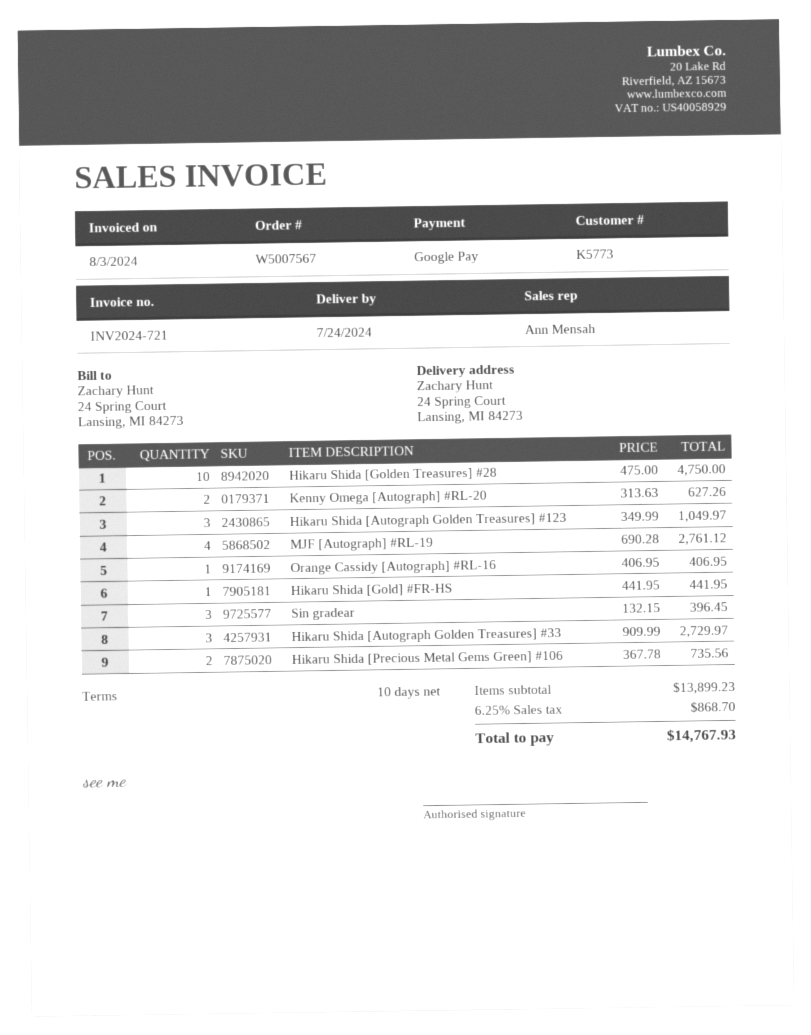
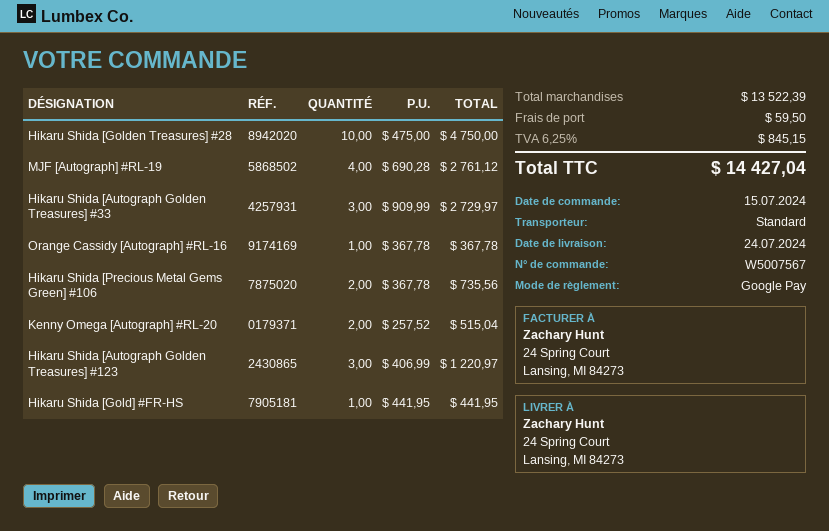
Kenny Omega [Autograph] #RL-20: 2 x 313.63 = 627.26 -> 2 x 257.52 = 515.04
Hikaru Shida [Autograph Golden Treasures] #123: 3 x 349.99 = 1049.97 -> 3 x 406.99 = 1220.97
Orange Cassidy [Autograph] #RL-16: 1 x 406.95 = 406.95 -> 1 x 367.78 = 367.78
Sin gradear: 3 x 132.15 = 396.45 -> none
subtotal: 13899.23 -> 13522.39
shipping: none -> 59.50
tax: 6.25% = 868.70 -> 6.25% = 845.15
total: 14767.93 -> 14427.04

